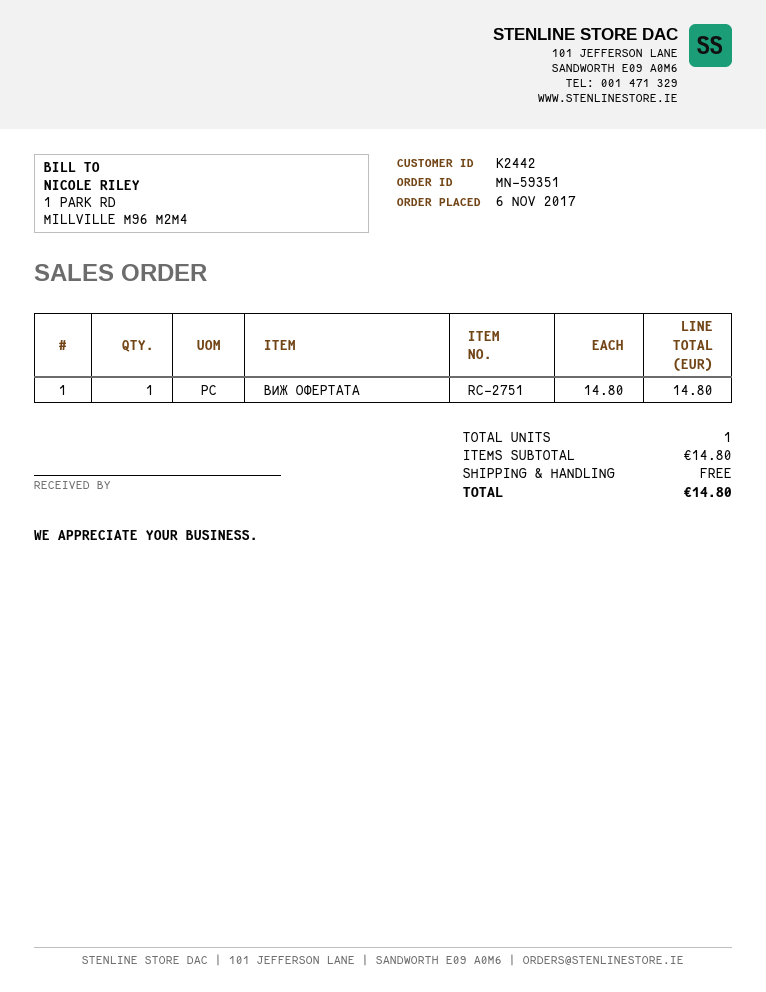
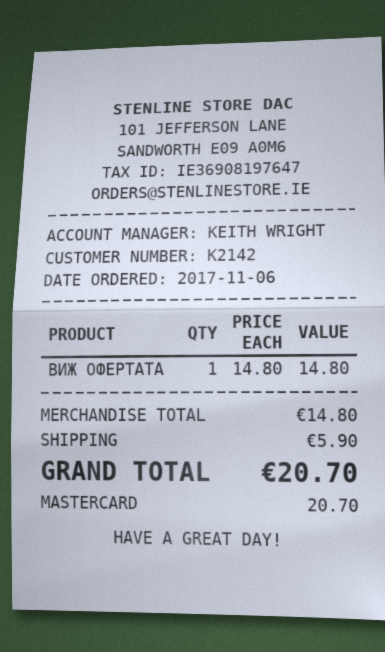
customer number: K2442 -> K2142
shipping: 0.00 -> 5.90
total: 14.80 -> 20.70

